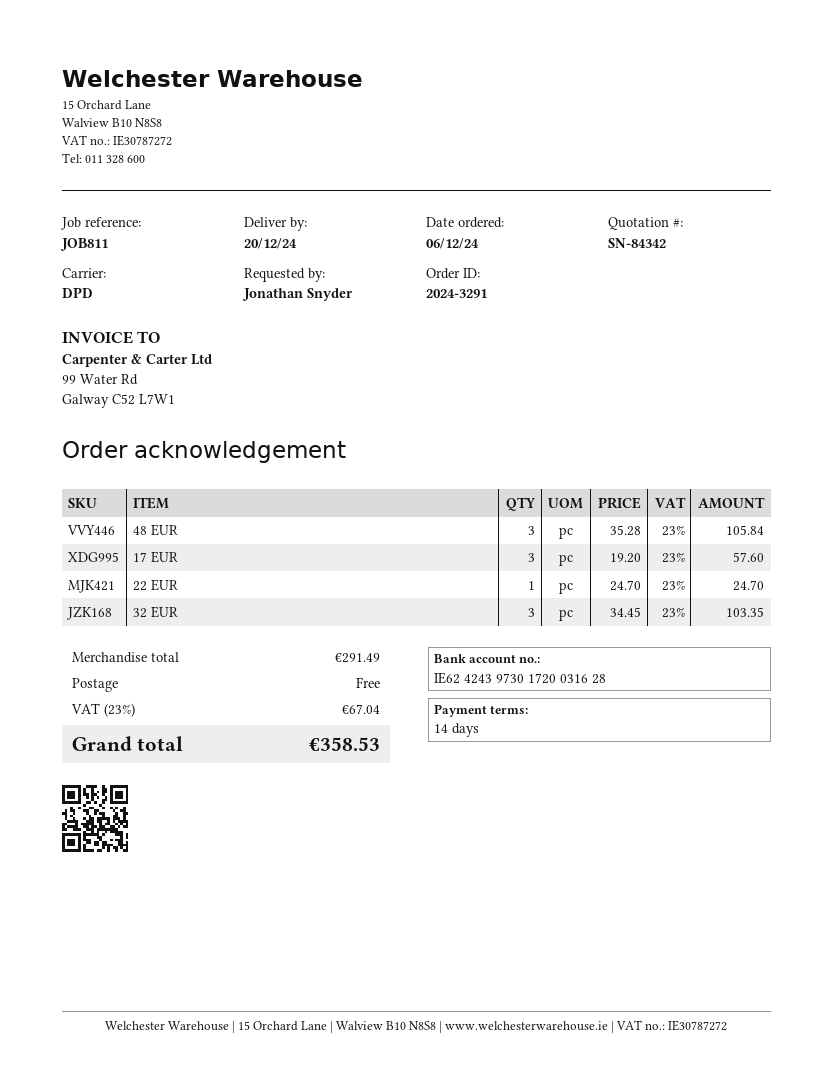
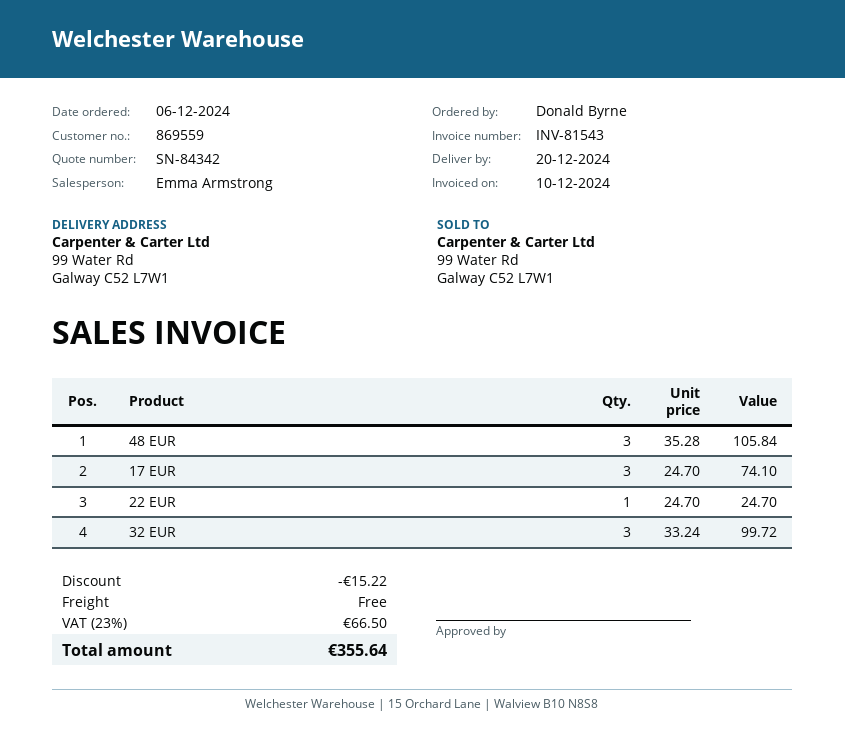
ordered by: Jonathan Snyder -> Donald Byrne
17 EUR: 3 x 19.20 = 57.60 -> 3 x 24.70 = 74.10
32 EUR: 3 x 34.45 = 103.35 -> 3 x 33.24 = 99.72
discount: none -> 15.22
tax: 23% = 67.04 -> 23% = 66.50
total: 358.53 -> 355.64

